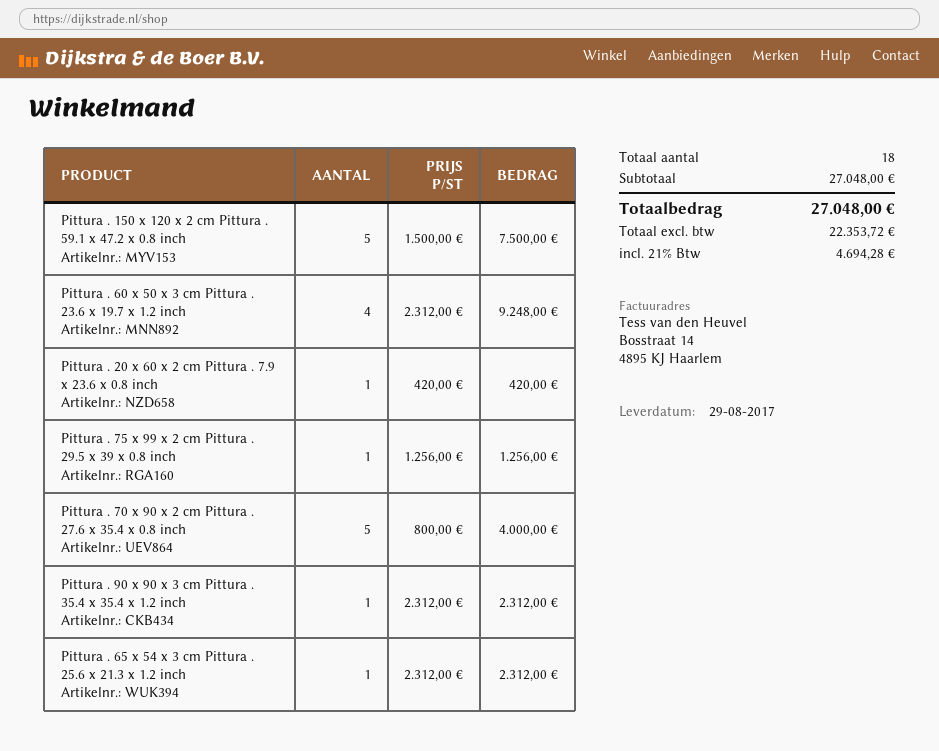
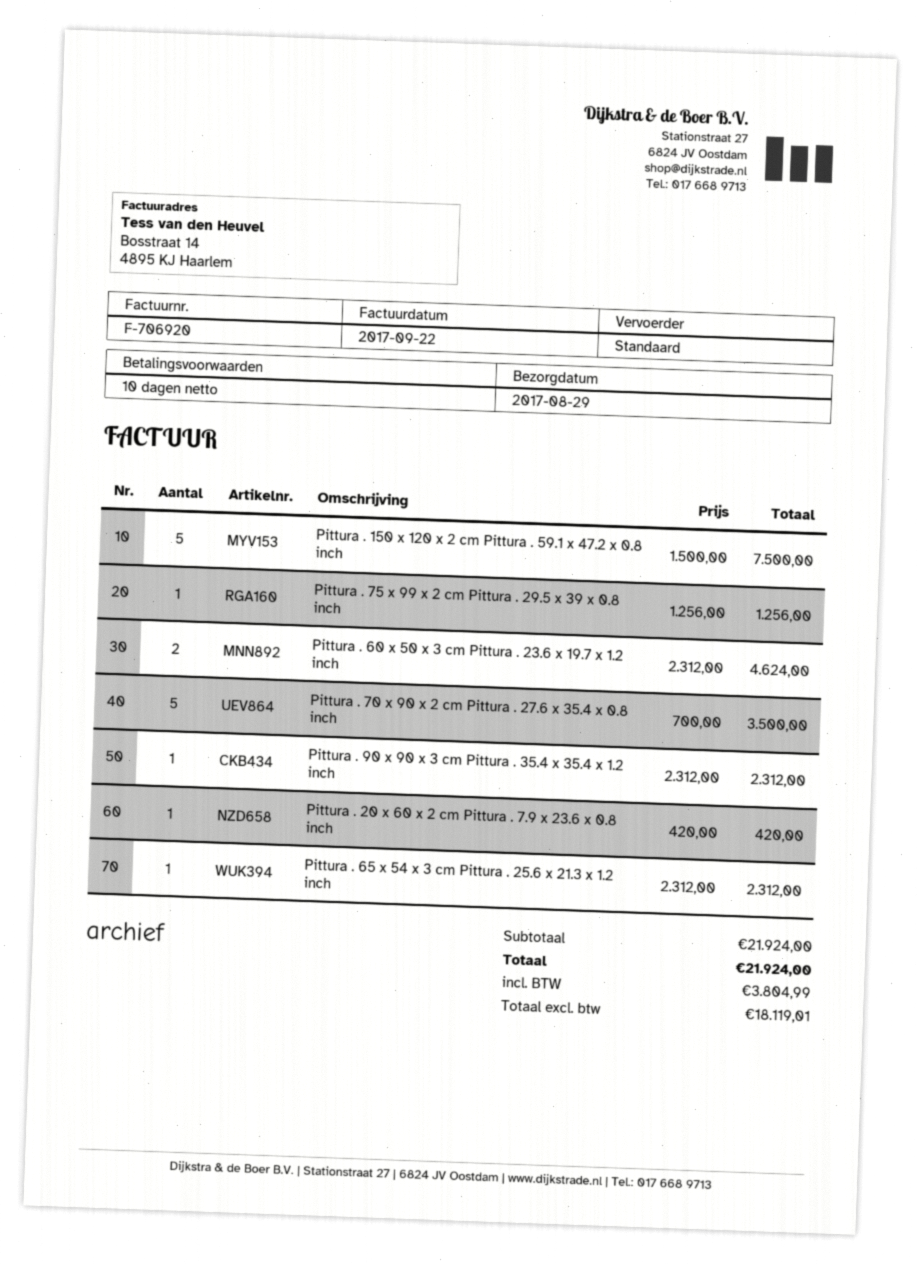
Pittura . 60 x 50 x 3 cm Pittura . 23.6 x 19.7 x 1.2 inch: 4 x 2312.00 = 9248.00 -> 2 x 2312.00 = 4624.00
Pittura . 70 x 90 x 2 cm Pittura . 27.6 x 35.4 x 0.8 inch: 5 x 800.00 = 4000.00 -> 5 x 700.00 = 3500.00
subtotal: 27048.00 -> 21924.00
net: 22353.72 -> 18119.01
tax: 4694.28 -> 3804.99
total: 27048.00 -> 21924.00

